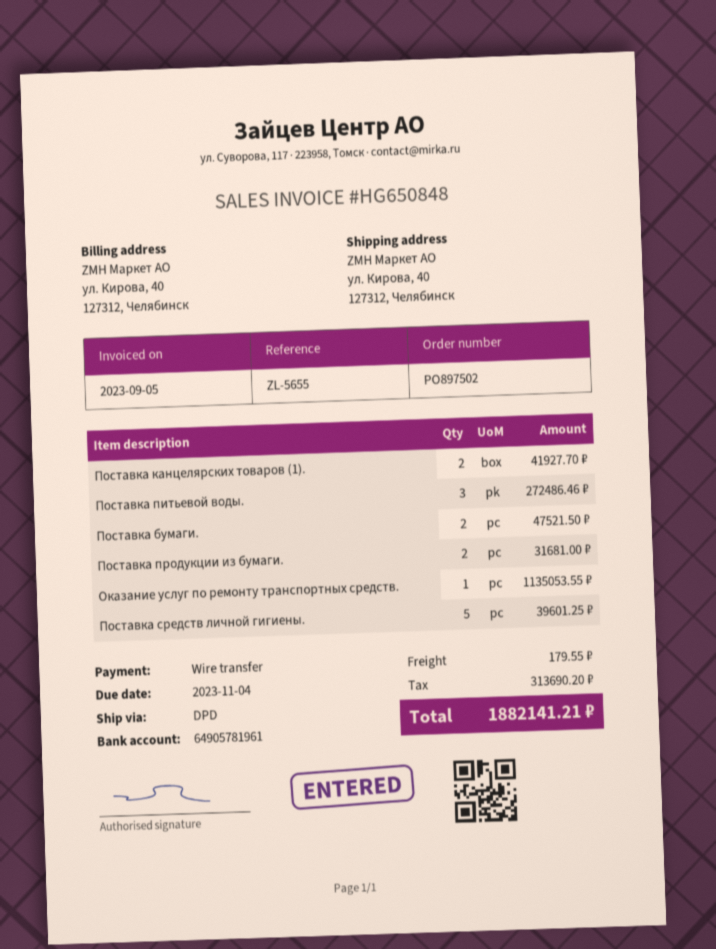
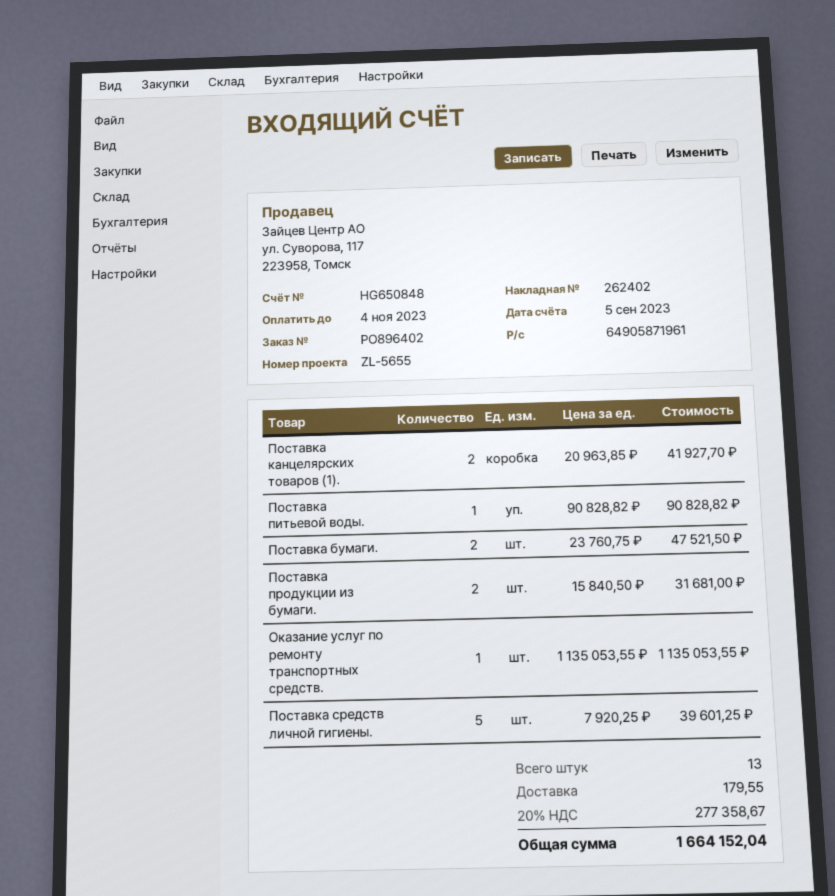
order number: PO897502 -> PO896402
bank account: 64905781961 -> 64905871961
Поставка питьевой воды.: 3 for 272486.46 -> 1 for 90828.82
tax: 313690.20 -> 277358.67
total: 1882141.21 -> 1664152.04

